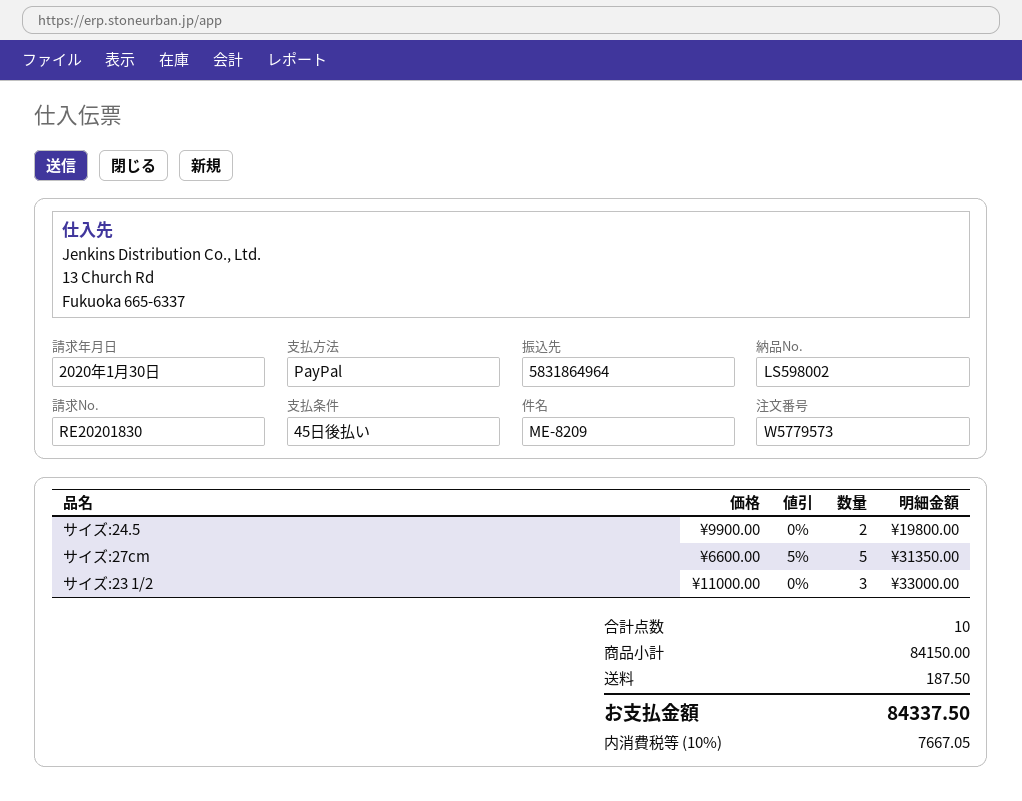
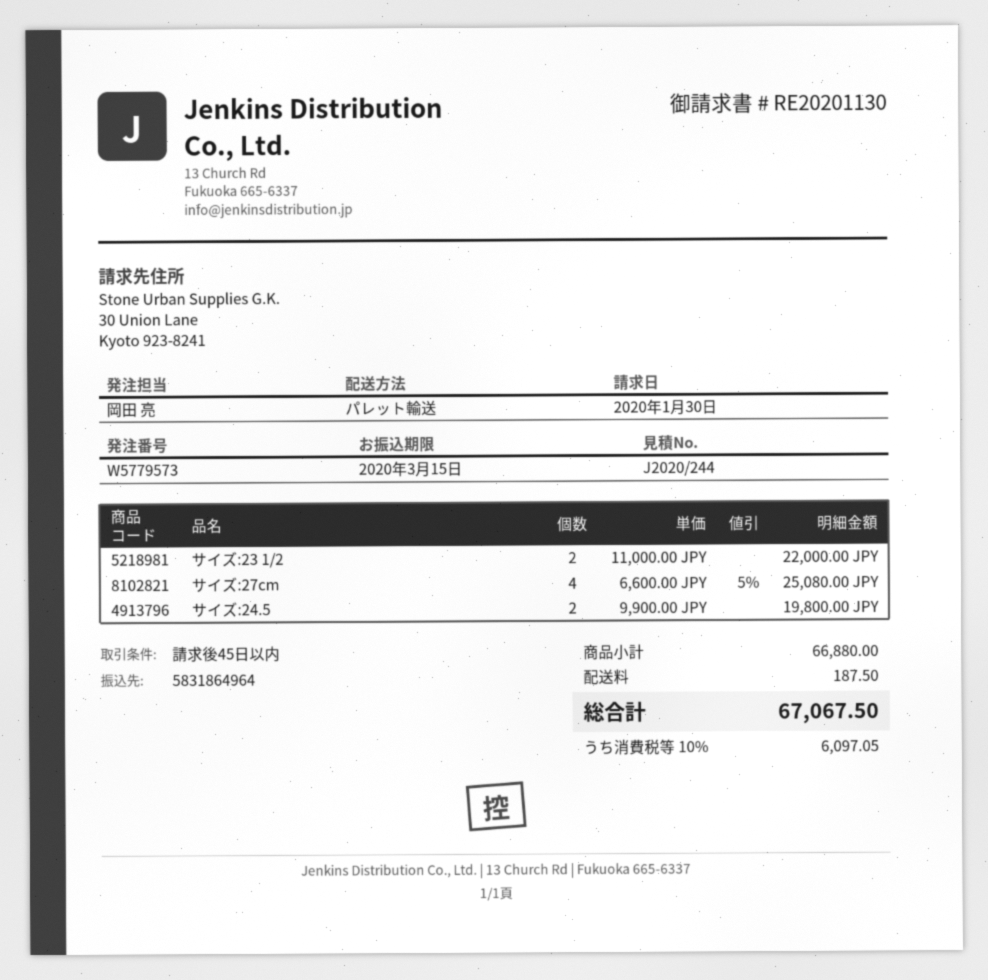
invoice number: RE20201830 -> RE20201130
サイズ:27cm: 5 x 6600.00 - 5% = 31350.00 -> 4 x 6600.00 - 5% = 25080.00
サイズ:23 1/2: 3 x 11000.00 = 33000.00 -> 2 x 11000.00 = 22000.00
subtotal: 84150.00 -> 66880.00
tax: 10% = 7667.05 -> 10% = 6097.05
total: 84337.50 -> 67067.50

